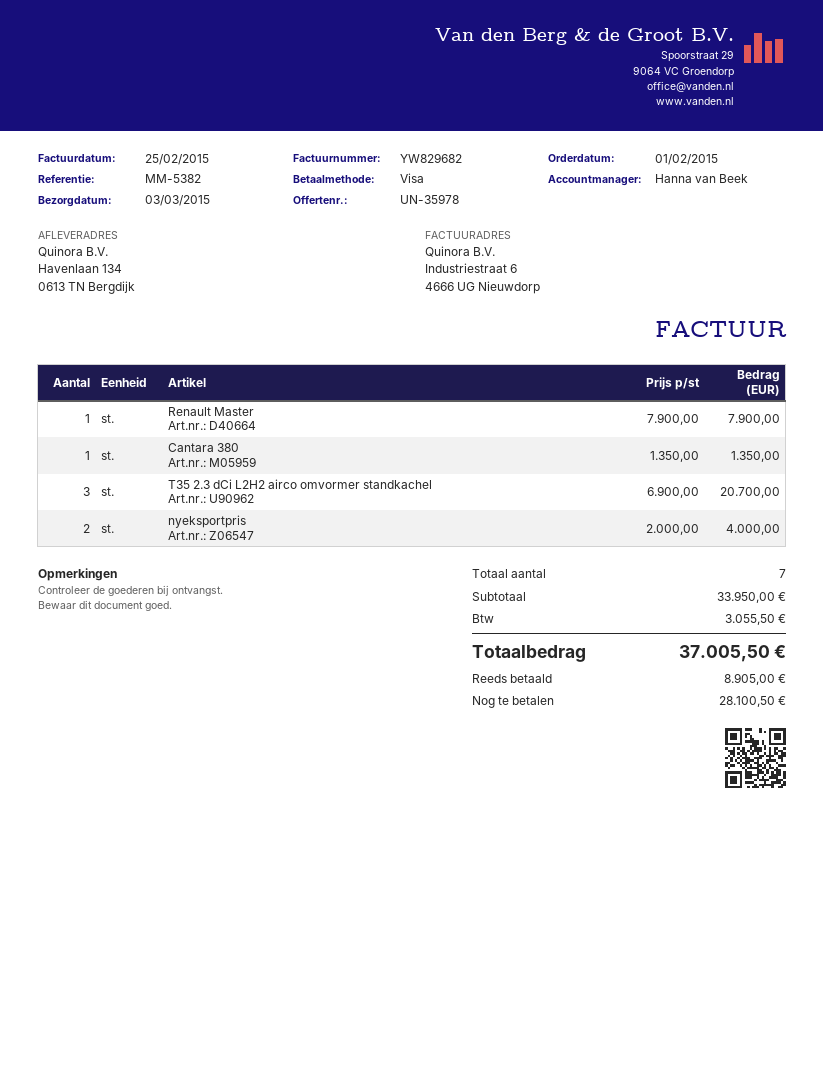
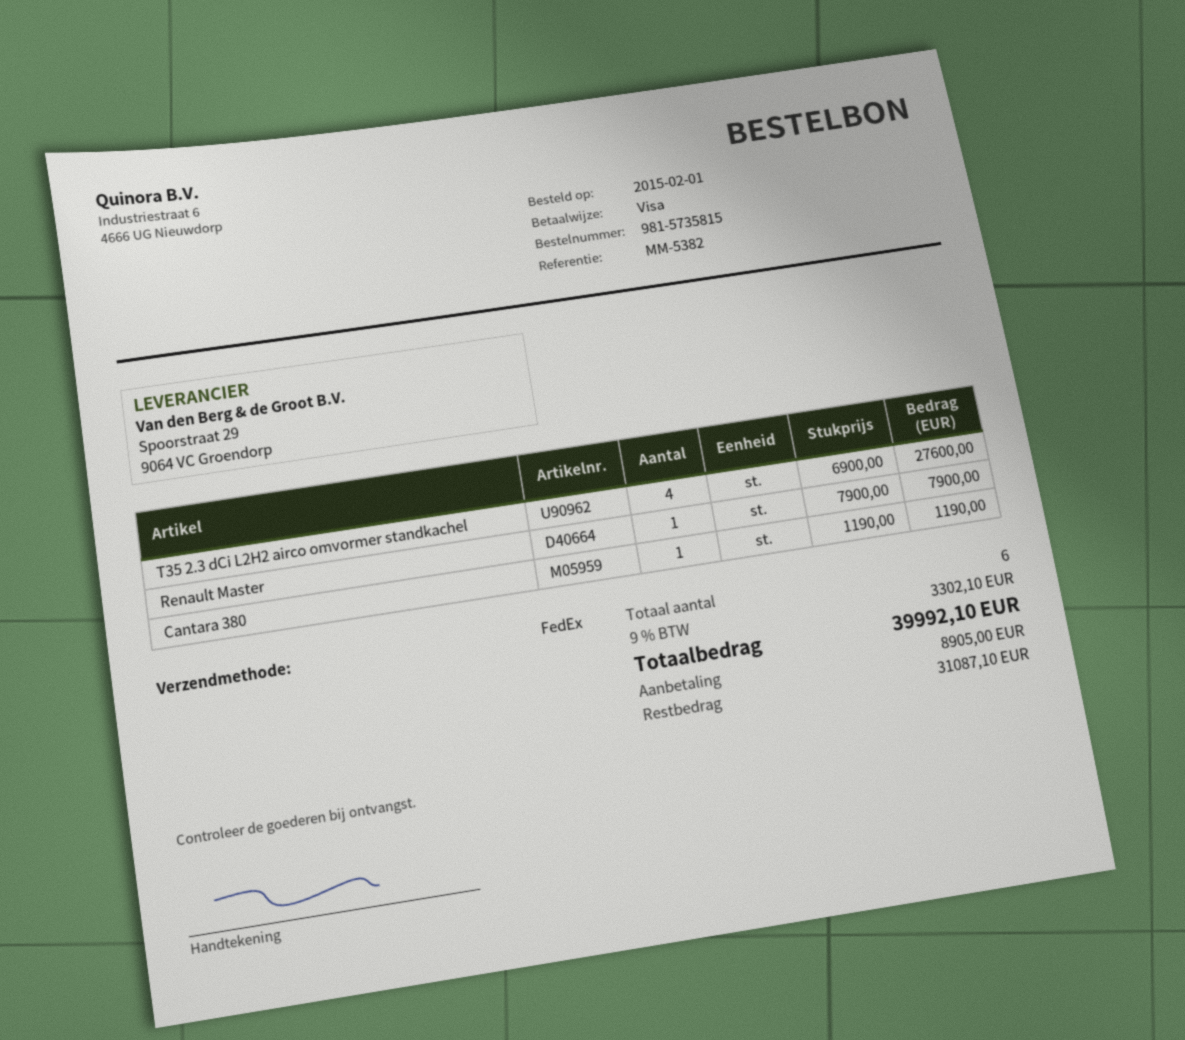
Cantara 380: 1 x 1350.00 = 1350.00 -> 1 x 1190.00 = 1190.00
T35 2.3 dCi L2H2 airco omvormer standkachel: 3 x 6900.00 = 20700.00 -> 4 x 6900.00 = 27600.00
nyeksportpris: 2 x 2000.00 = 4000.00 -> none
total quantity: 7 -> 6
tax: 3055.50 -> 3302.10
total: 37005.50 -> 39992.10
balance: 28100.50 -> 31087.10

